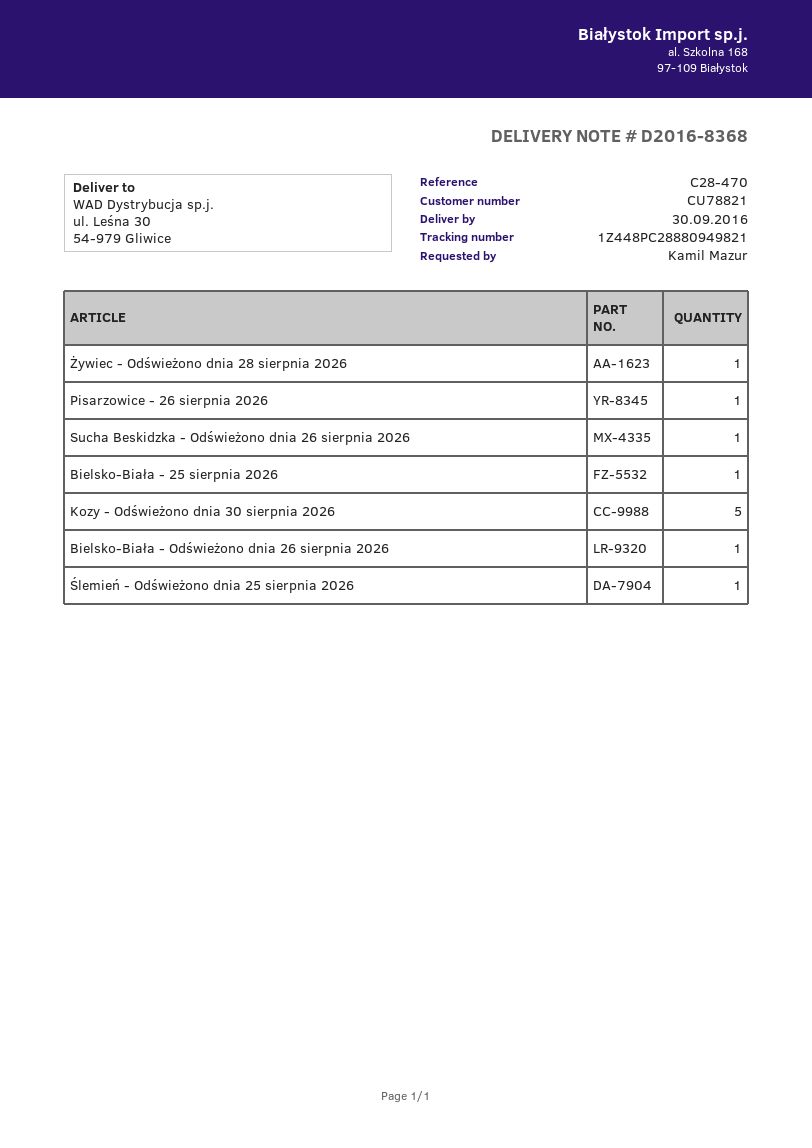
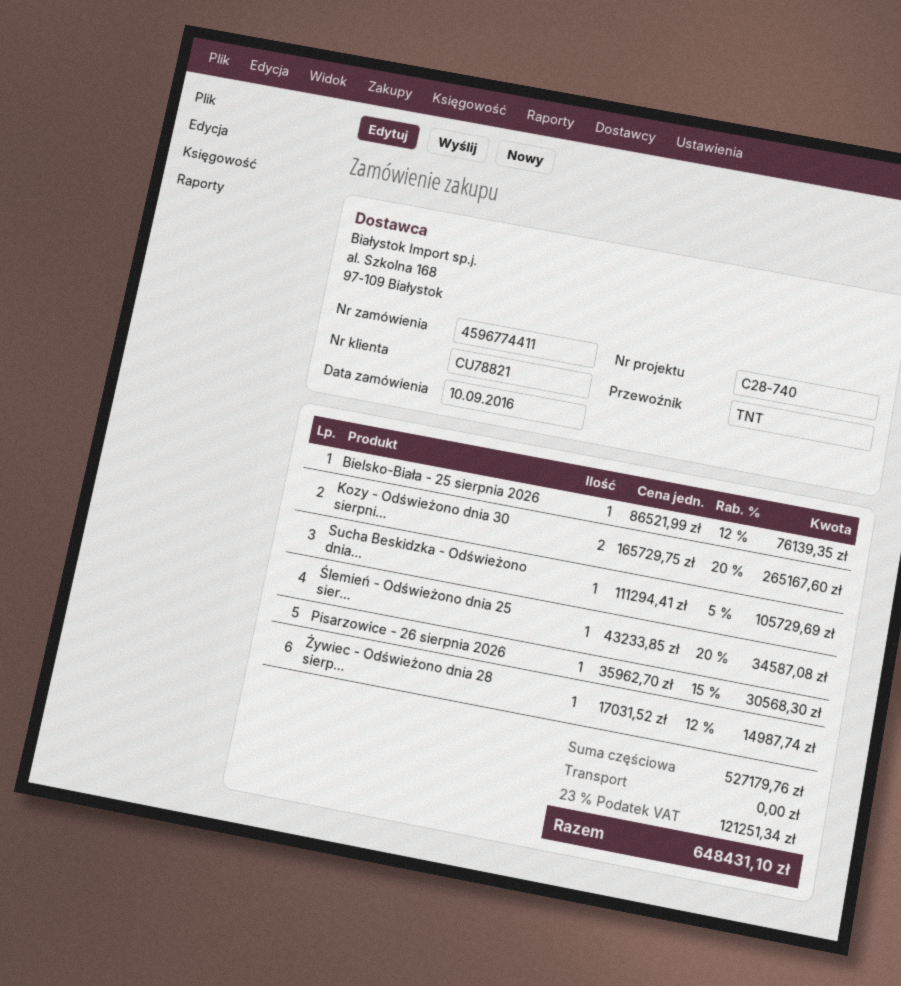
reference: C28-470 -> C28-740
Kozy - Odświeżono dnia 30 sierpnia 2026: 5 -> 2
Bielsko-Biała - Odświeżono dnia 26 sierpnia 2026: 1 -> none

